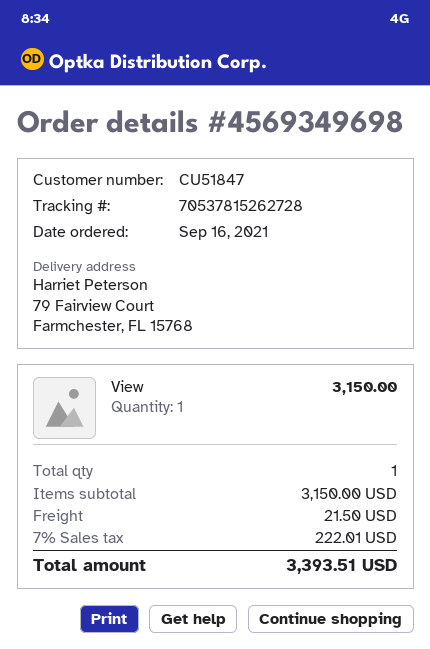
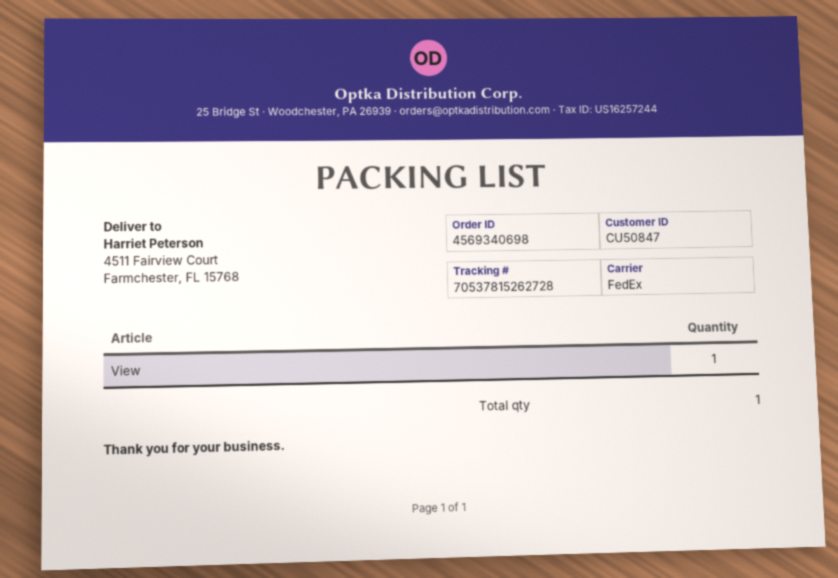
order number: 4569349698 -> 4569340698
customer number: CU51847 -> CU50847
ship to: 79 Fairview Court, Farmchester, FL 15768 -> 4511 Fairview Court, Farmchester, FL 15768

